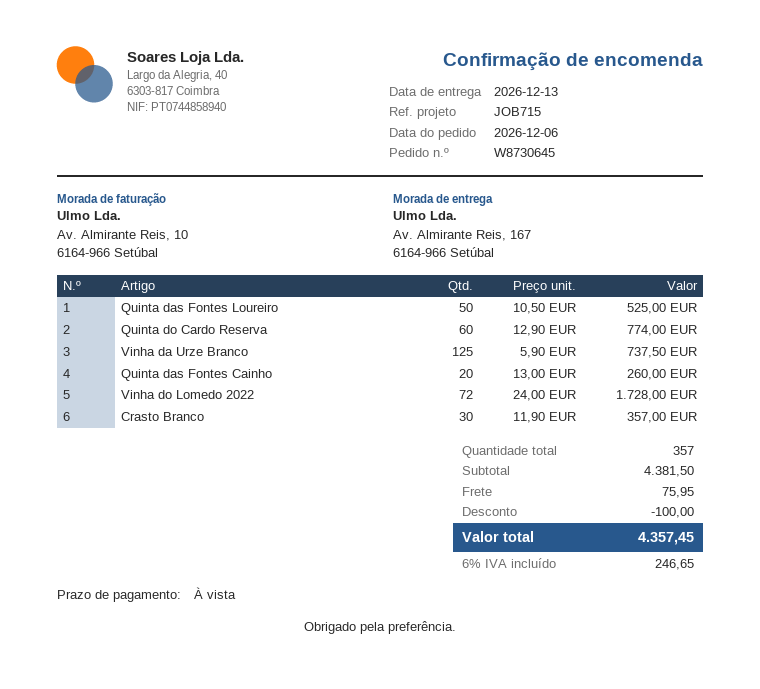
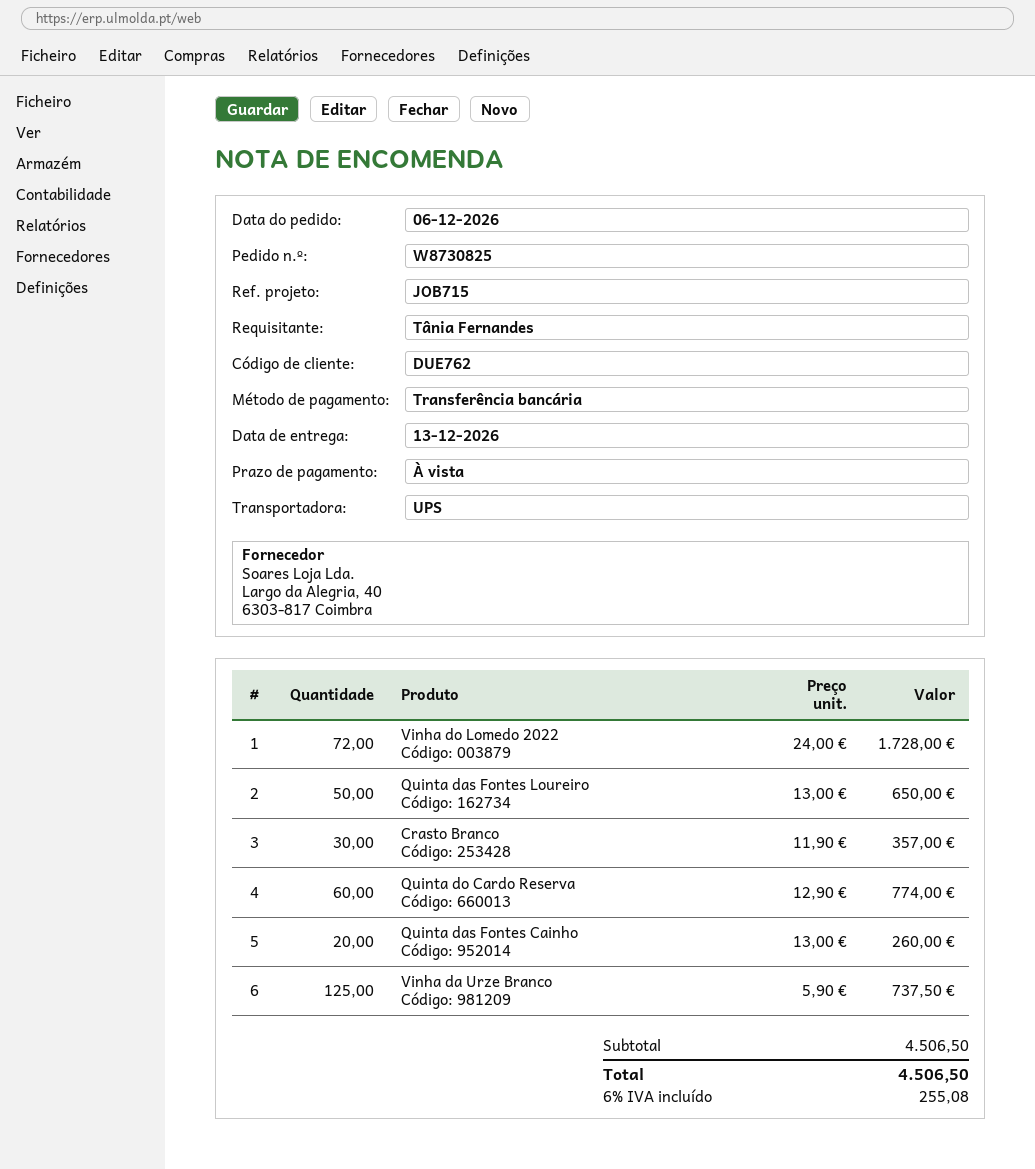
order number: W8730645 -> W8730825
Quinta das Fontes Loureiro: 50 x 10.50 = 525.00 -> 50 x 13.00 = 650.00
subtotal: 4381.50 -> 4506.50
discount: 100.00 -> none
shipping: 75.95 -> none
tax: 6% = 246.65 -> 6% = 255.08
total: 4357.45 -> 4506.50

